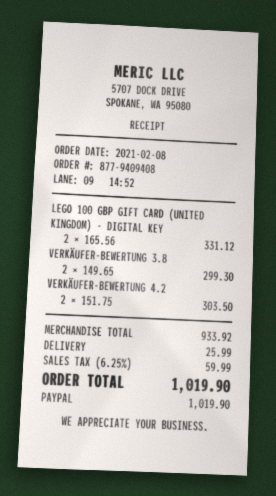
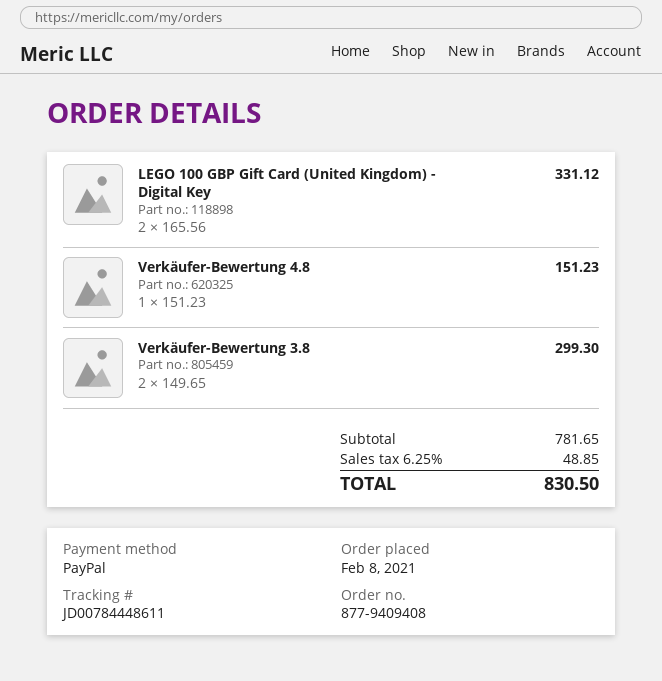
VERKÄUFER-BEWERTUNG 4.2: 2 x 151.75 = 303.50 -> none
Verkäufer-Bewertung 4.8: none -> 1 x 151.23 = 151.23
subtotal: 933.92 -> 781.65
shipping: 25.99 -> none
tax: 6.25% = 59.99 -> 6.25% = 48.85
total: 1019.90 -> 830.50

